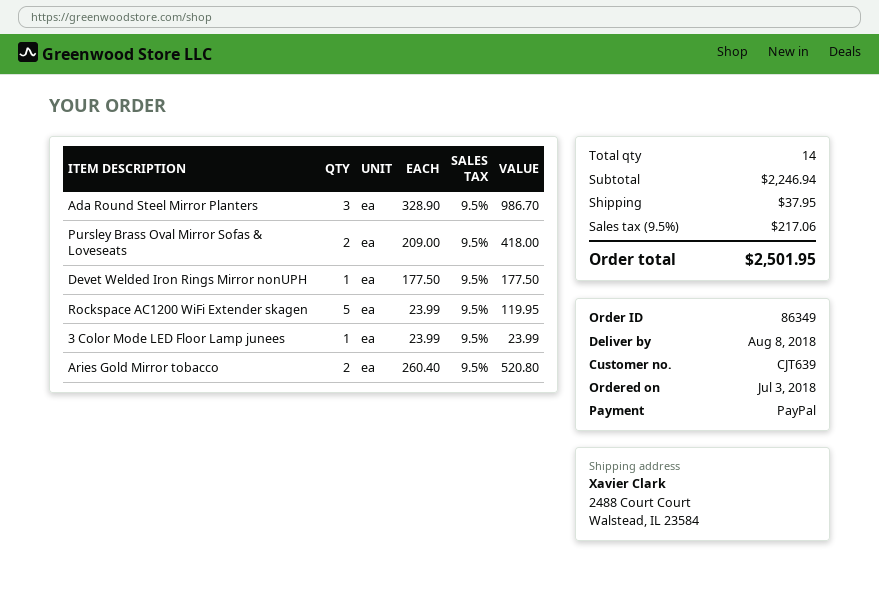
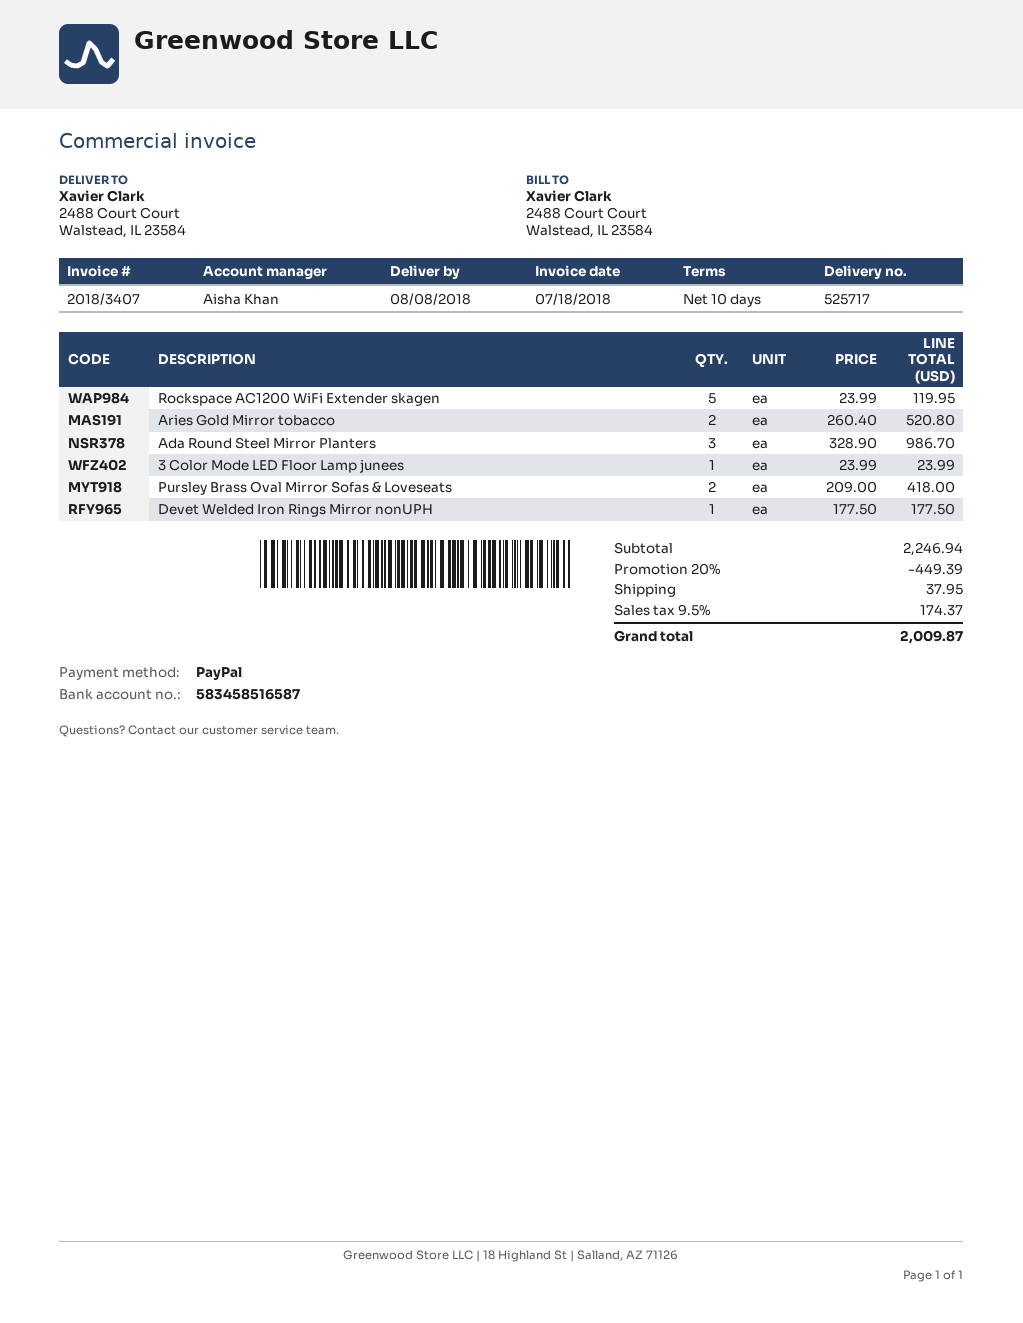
discount: none -> 20% = 449.39
tax: 9.5% = 217.06 -> 9.5% = 174.37
total: 2501.95 -> 2009.87

